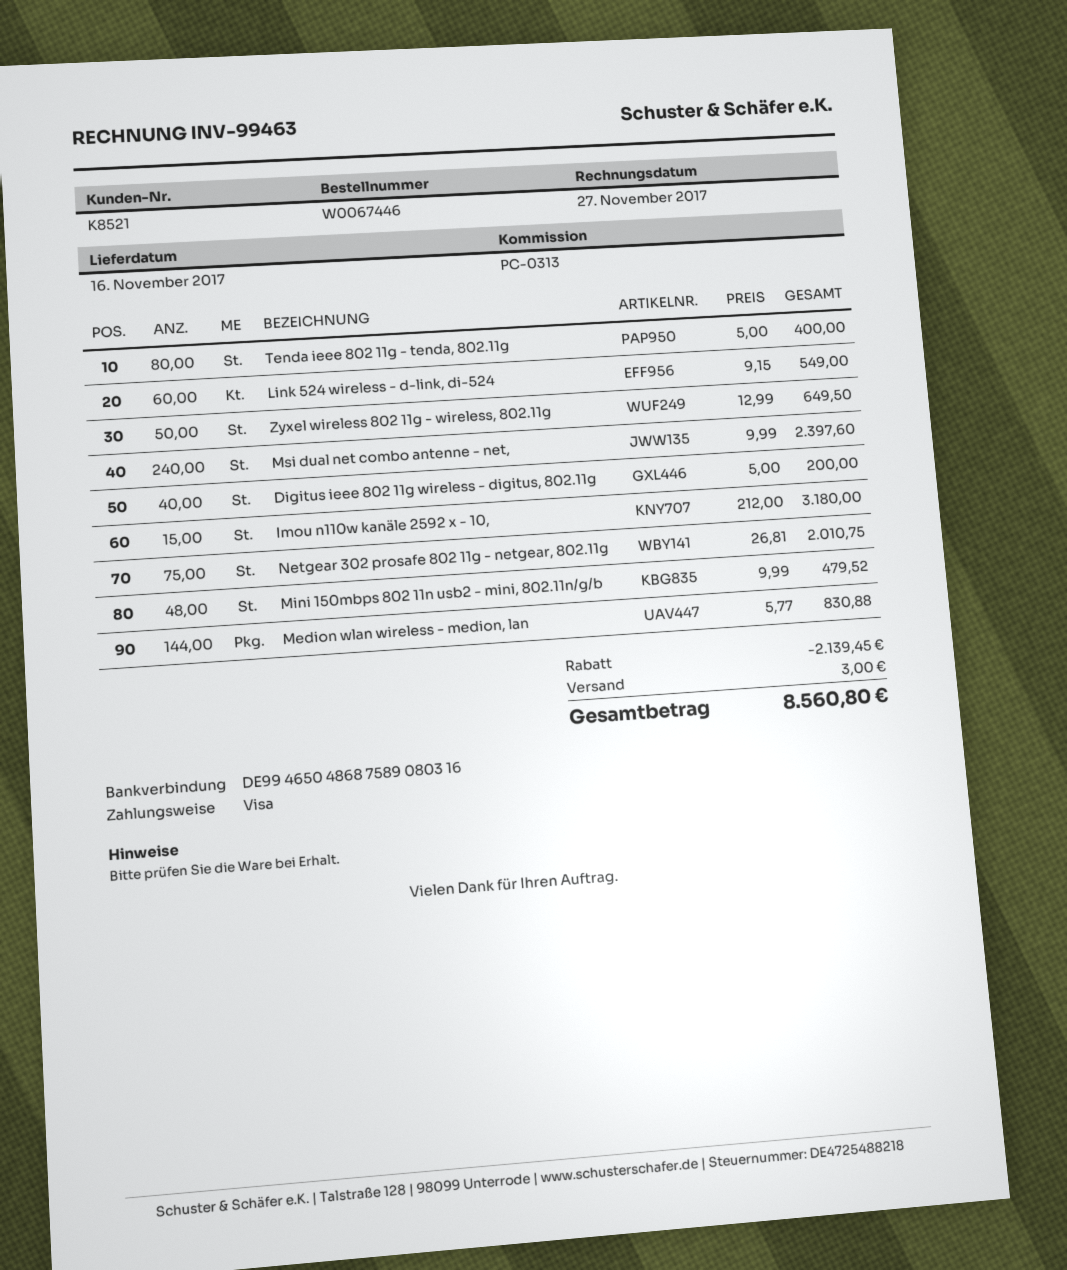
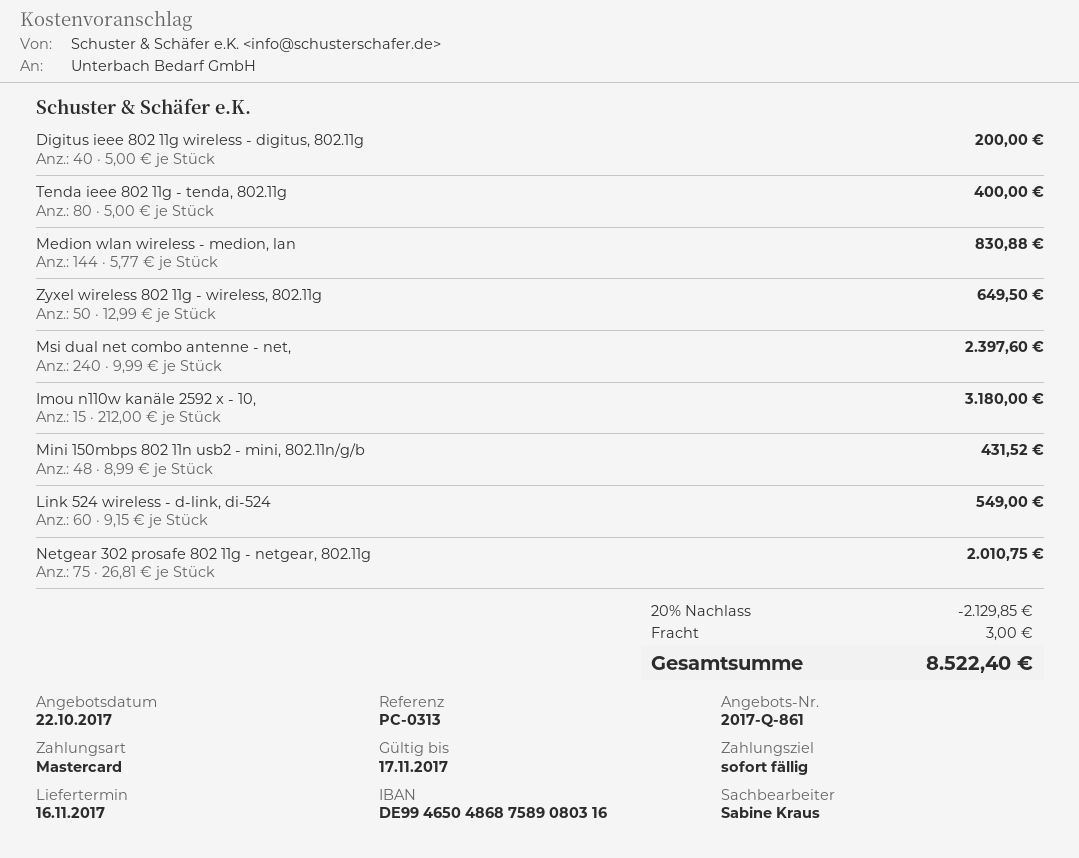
payment method: Visa -> Mastercard
Mini 150mbps 802 11n usb2 - mini, 802.11n/g/b: 48 x 9.99 = 479.52 -> 48 x 8.99 = 431.52
discount: 2139.45 -> 2129.85
total: 8560.80 -> 8522.40

